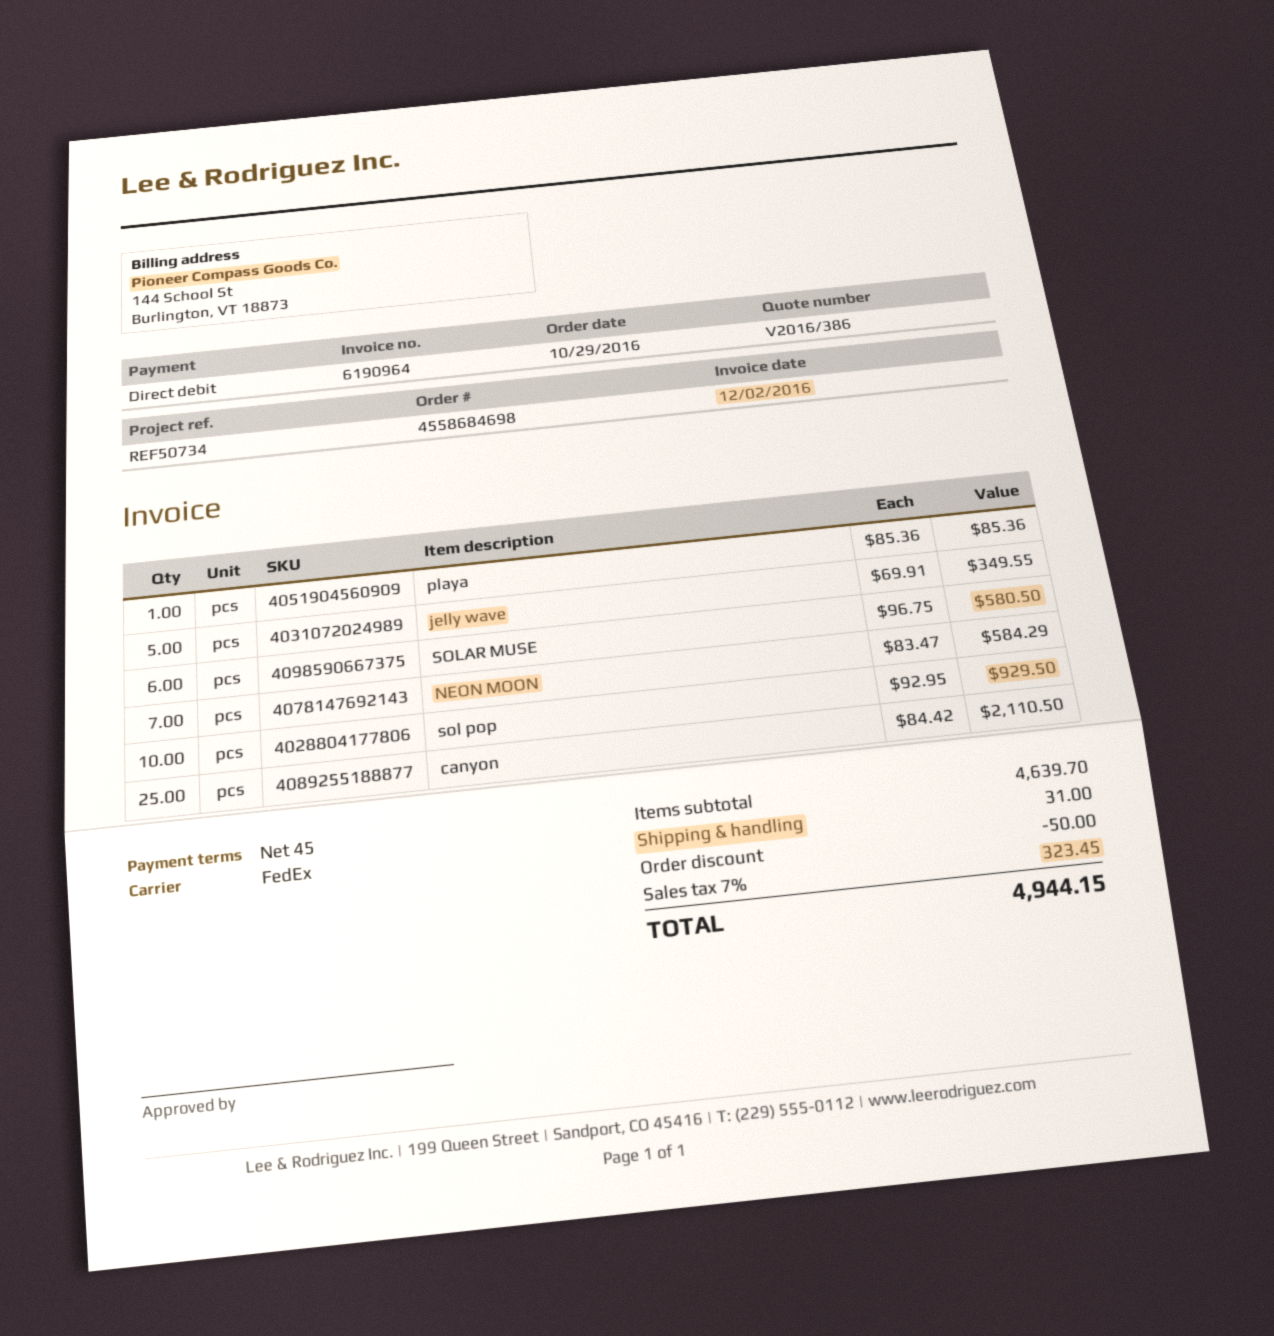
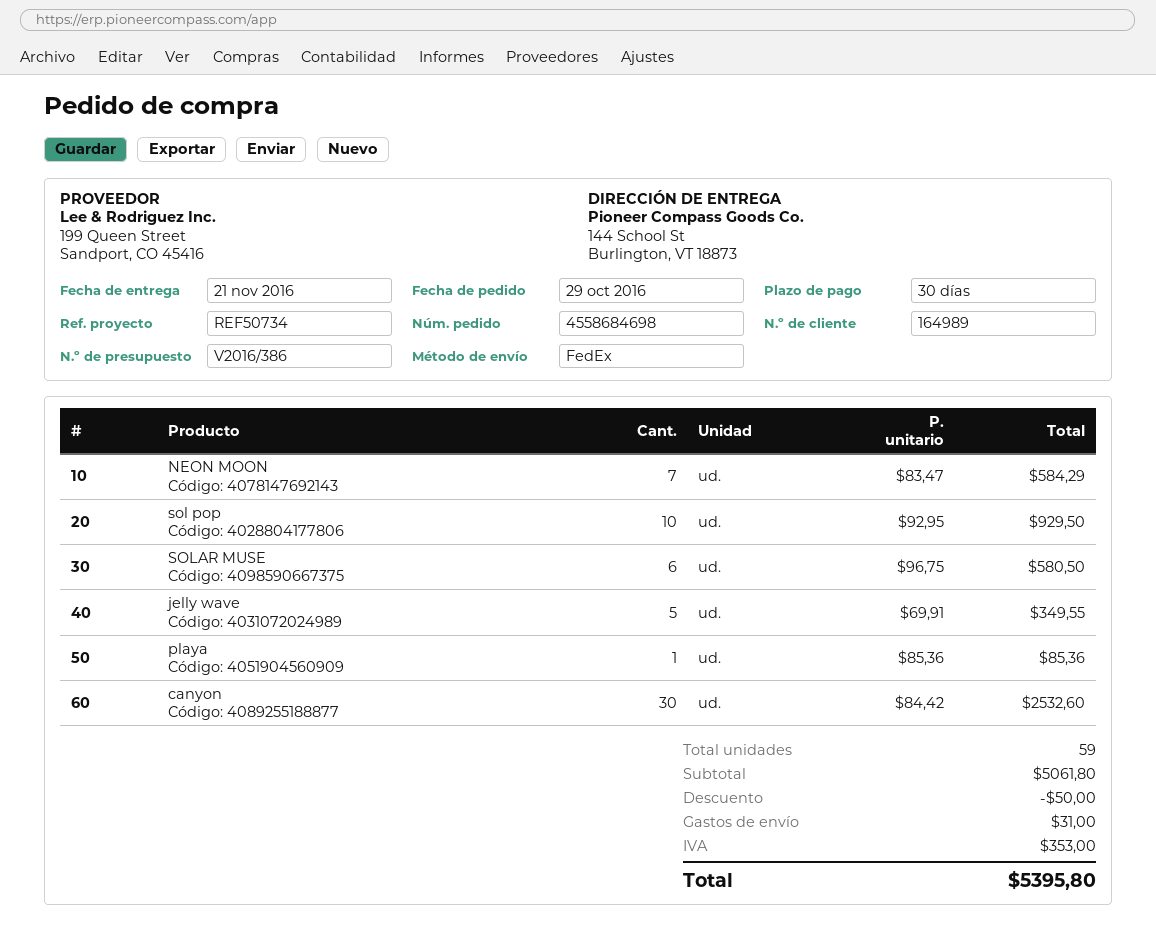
payment terms: 45 days -> 30 days
canyon: 25 x 84.42 = 2110.50 -> 30 x 84.42 = 2532.60
subtotal: 4639.70 -> 5061.80
tax: 323.45 -> 353.00
total: 4944.15 -> 5395.80

